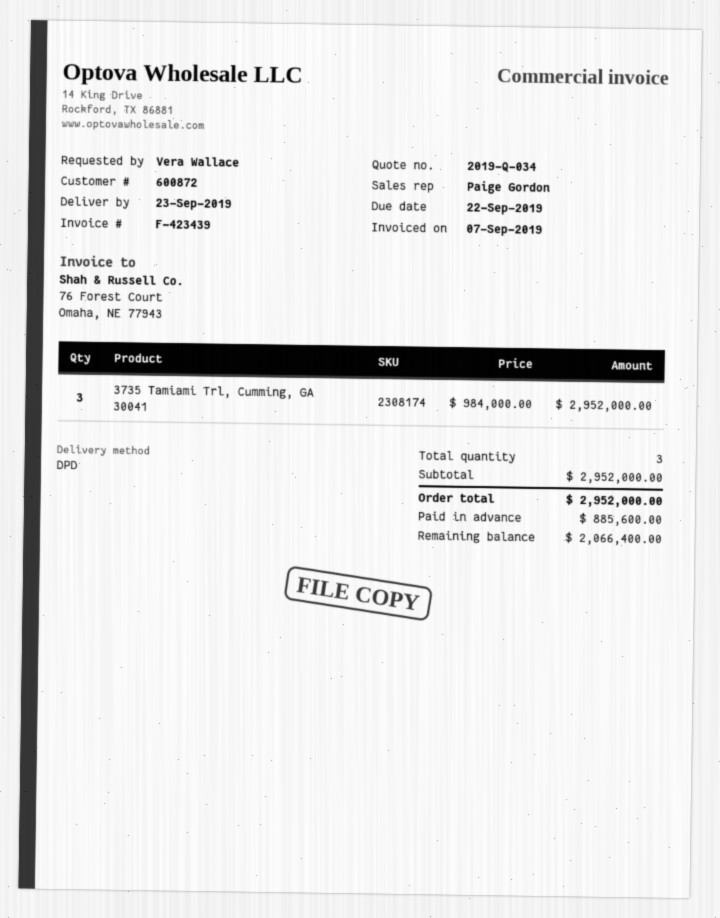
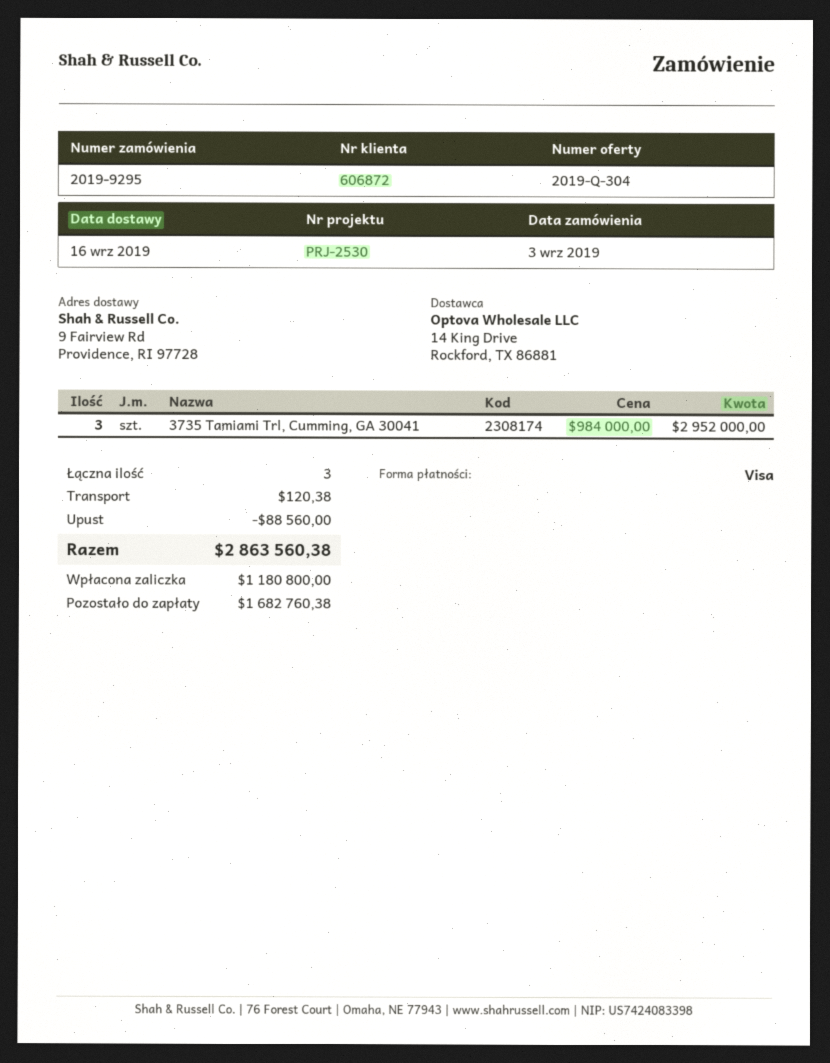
quote number: 2019-Q-034 -> 2019-Q-304
delivery date: 2019-09-23 -> 2019-09-16
customer number: 600872 -> 606872
discount: none -> 88560.00
shipping: none -> 120.38
total: 2952000.00 -> 2863560.38
deposit: 885600.00 -> 1180800.00
balance: 2066400.00 -> 1682760.38

